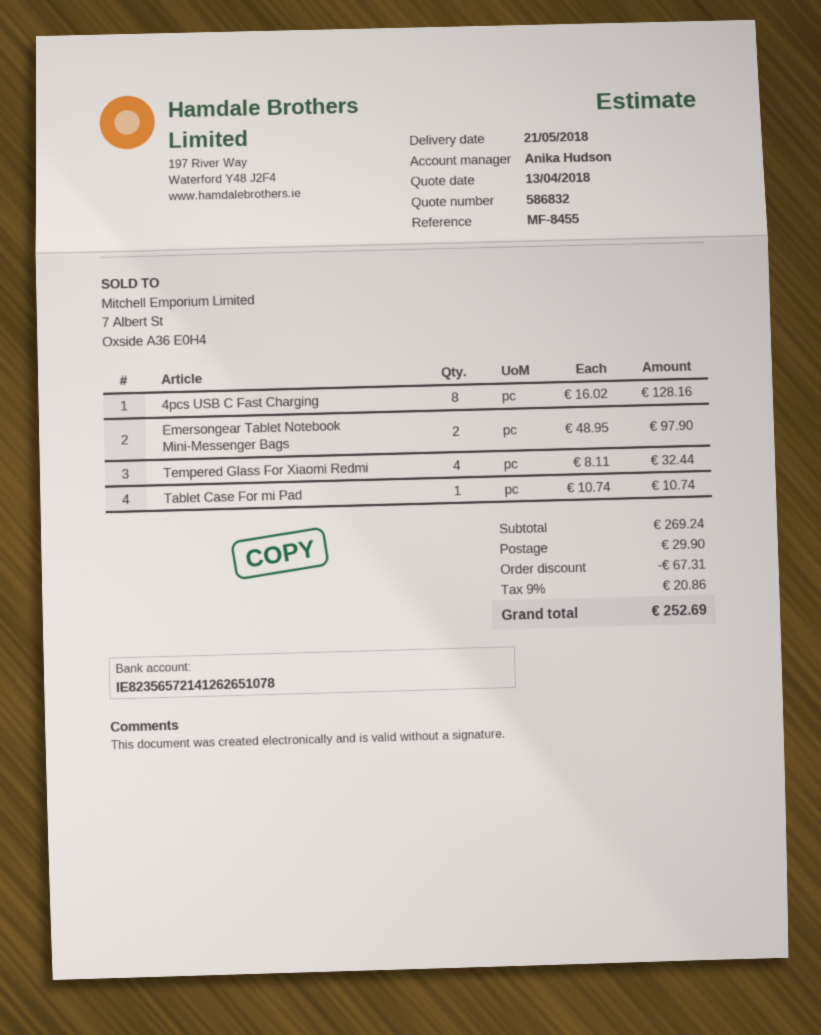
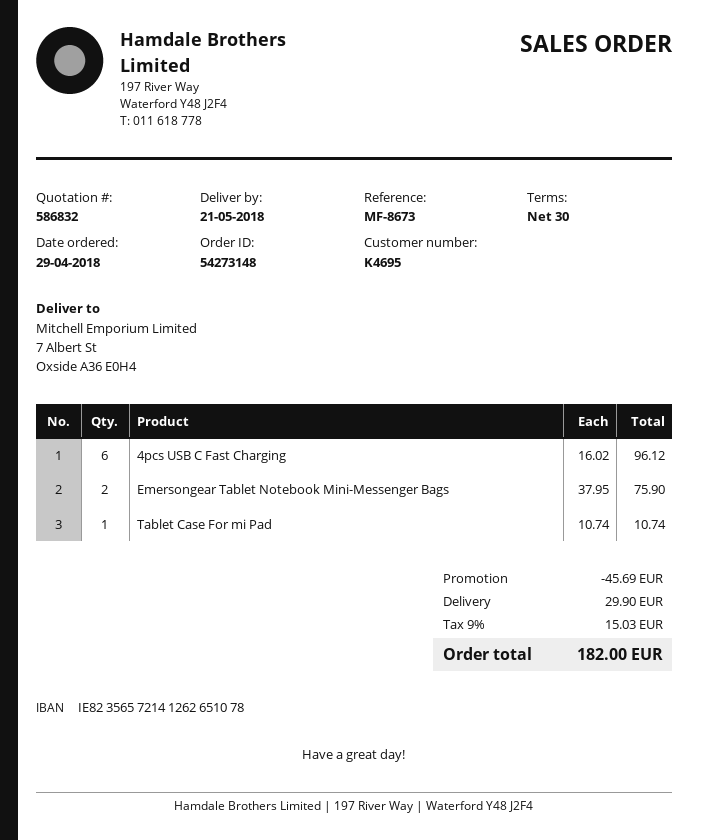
reference: MF-8455 -> MF-8673
4pcs USB C Fast Charging: 8 x 16.02 = 128.16 -> 6 x 16.02 = 96.12
Emersongear Tablet Notebook Mini-Messenger Bags: 2 x 48.95 = 97.90 -> 2 x 37.95 = 75.90
Tempered Glass For Xiaomi Redmi: 4 x 8.11 = 32.44 -> none
discount: 67.31 -> 45.69
tax: 9% = 20.86 -> 9% = 15.03
total: 252.69 -> 182.00

